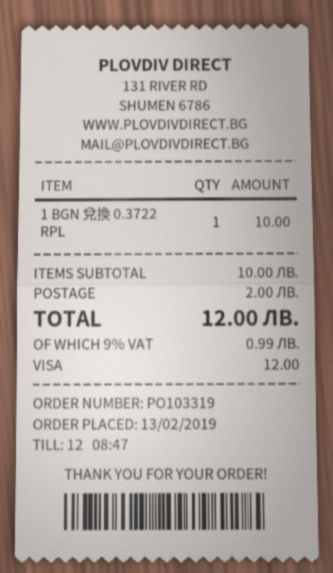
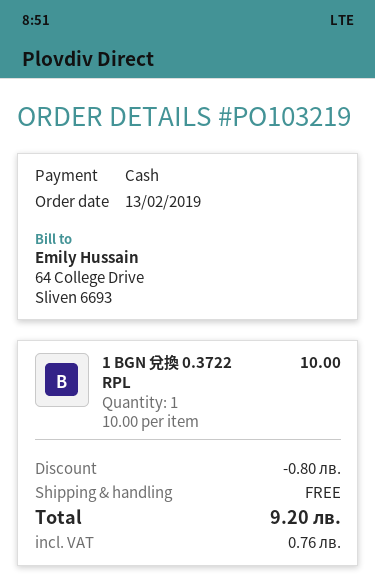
order number: PO103319 -> PO103219
payment method: Visa -> cash
discount: none -> 0.80
shipping: 2.00 -> 0.00
tax: 0.99 -> 0.76
total: 12.00 -> 9.20

